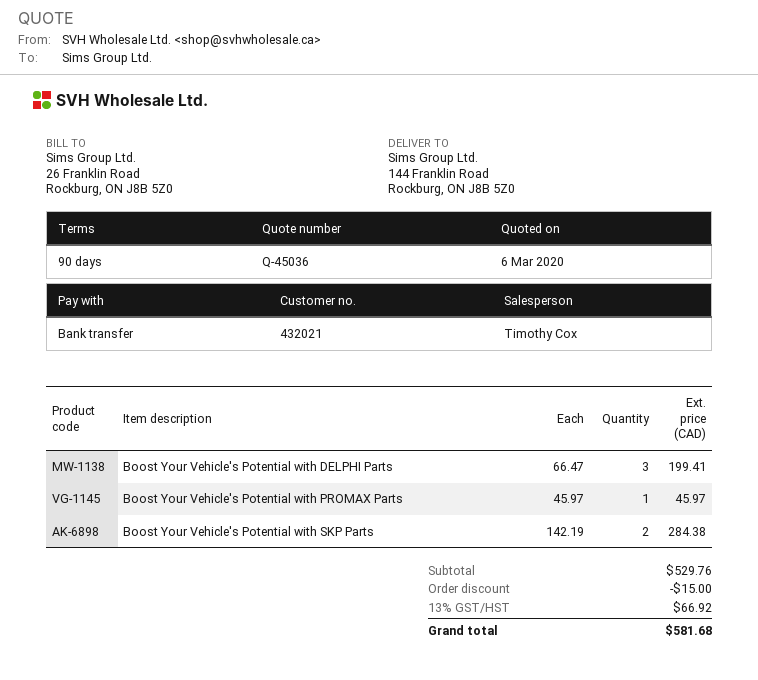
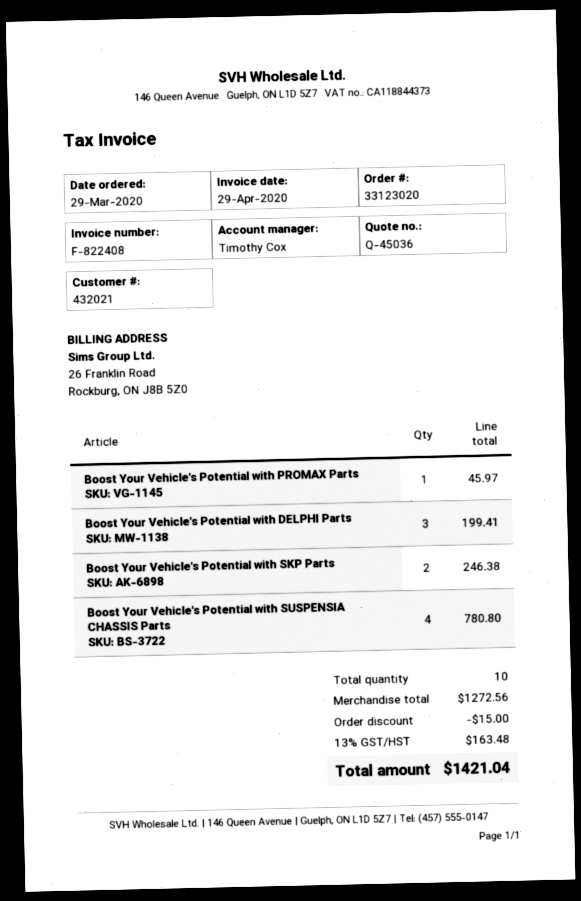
Boost Your Vehicle's Potential with SKP Parts: 2 for 284.38 -> 2 for 246.38
Boost Your Vehicle's Potential with SUSPENSIA CHASSIS Parts: none -> 4 for 780.80
subtotal: 529.76 -> 1272.56
tax: 13% = 66.92 -> 13% = 163.48
total: 581.68 -> 1421.04

